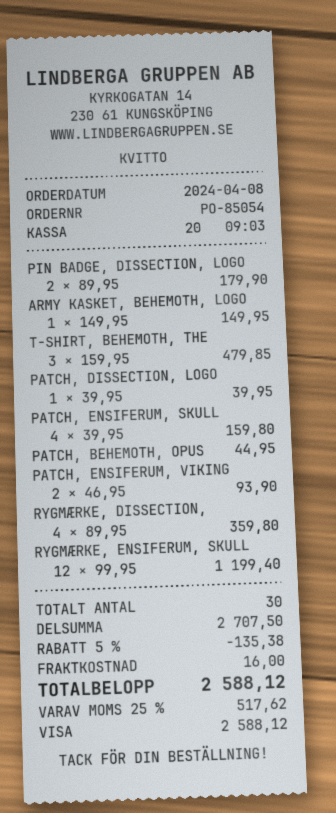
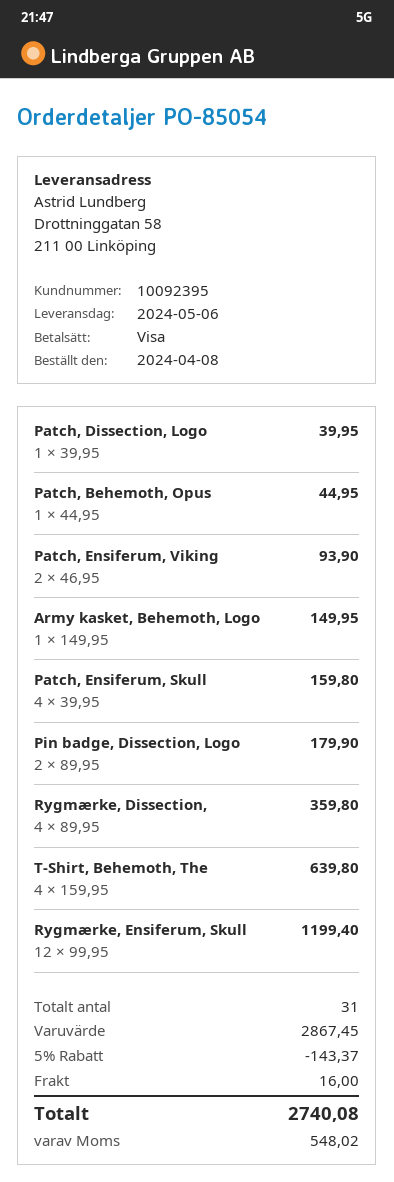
T-SHIRT, BEHEMOTH, THE: 3 x 159.95 = 479.85 -> 4 x 159.95 = 639.80
total quantity: 30 -> 31
subtotal: 2707.50 -> 2867.45
discount: 5% = 135.38 -> 5% = 143.37
tax: 517.62 -> 548.02
total: 2588.12 -> 2740.08

